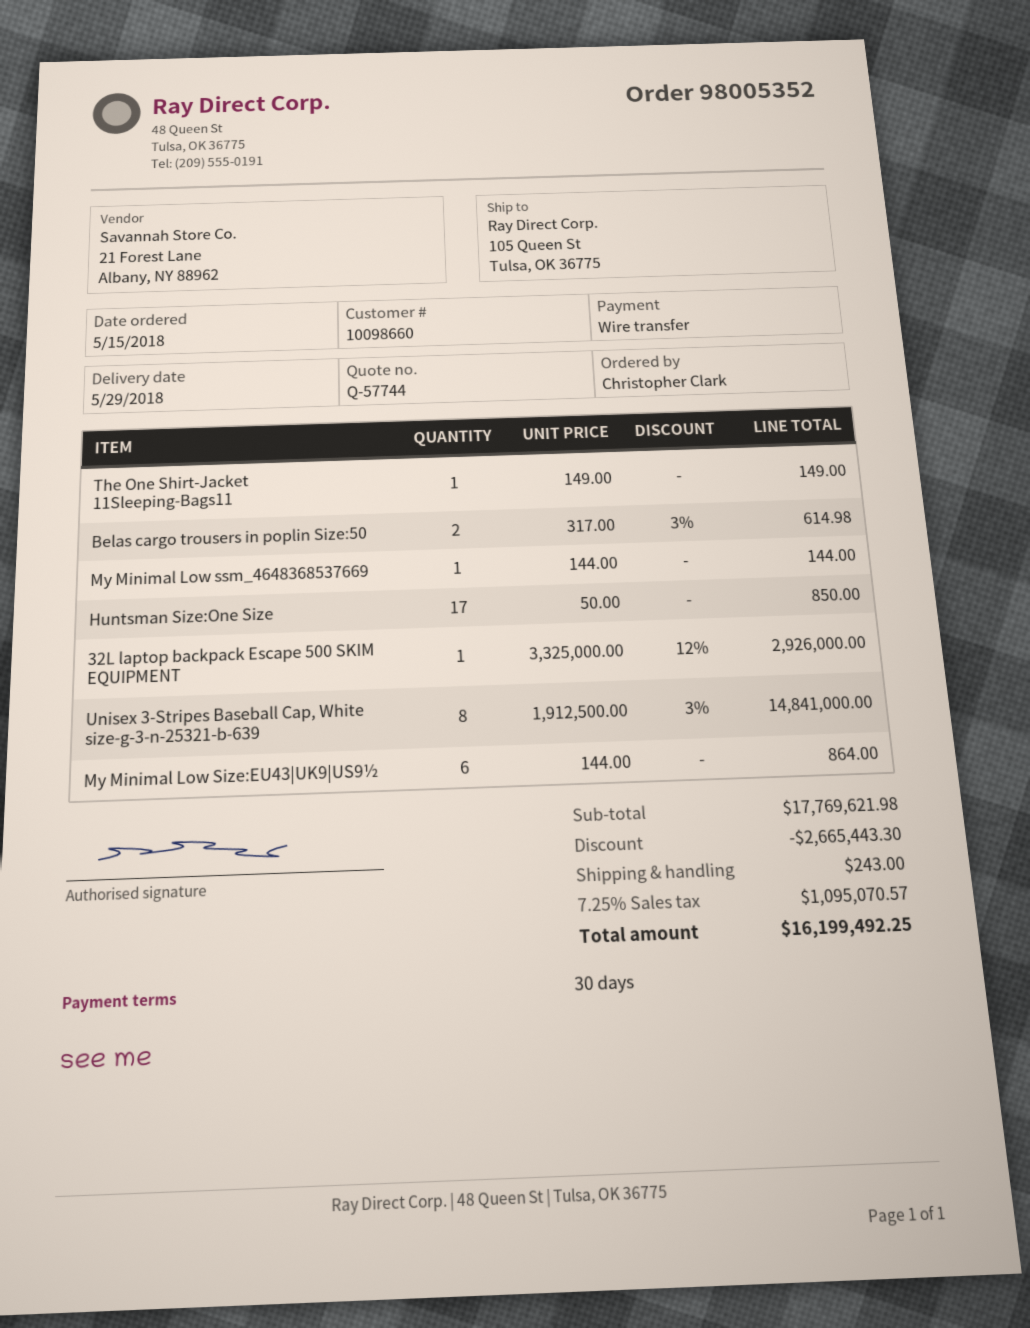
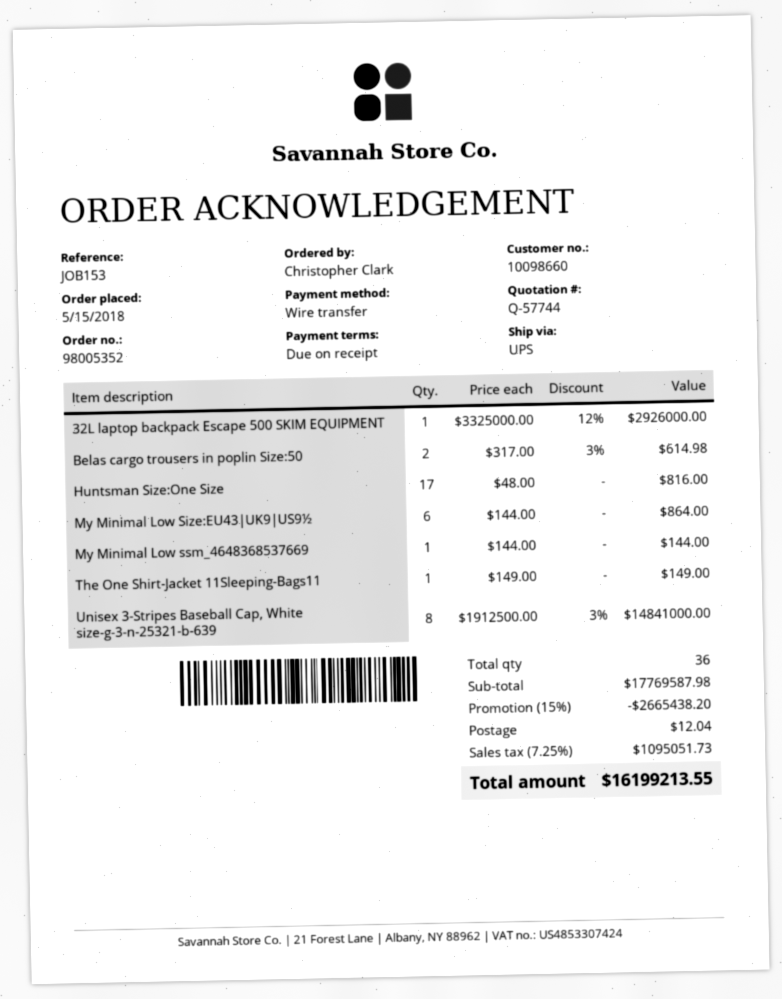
payment terms: 30 days -> on receipt
Huntsman Size:One Size: 17 x 50.00 = 850.00 -> 17 x 48.00 = 816.00
subtotal: 17769621.98 -> 17769587.98
discount: 2665443.30 -> 2665438.20
shipping: 243.00 -> 12.04
tax: 7.25% = 1095070.57 -> 7.25% = 1095051.73
total: 16199492.25 -> 16199213.55

